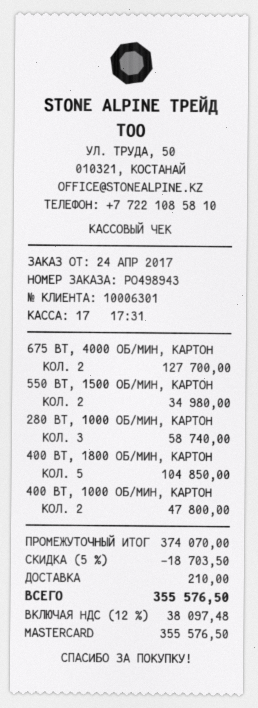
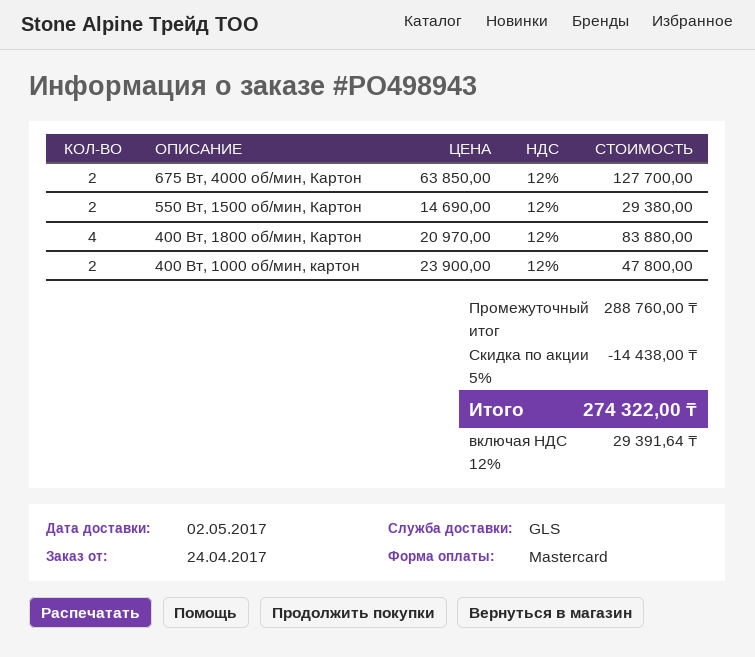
550 ВТ, 1500 ОБ/МИН, КАРТОН: 2 for 34980.00 -> 2 for 29380.00
280 ВТ, 1000 ОБ/МИН, КАРТОН: 3 for 58740.00 -> none
400 ВТ, 1800 ОБ/МИН, КАРТОН: 5 for 104850.00 -> 4 for 83880.00
subtotal: 374070.00 -> 288760.00
discount: 5% = 18703.50 -> 5% = 14438.00
shipping: 210.00 -> none
tax: 12% = 38097.48 -> 12% = 29391.64
total: 355576.50 -> 274322.00

